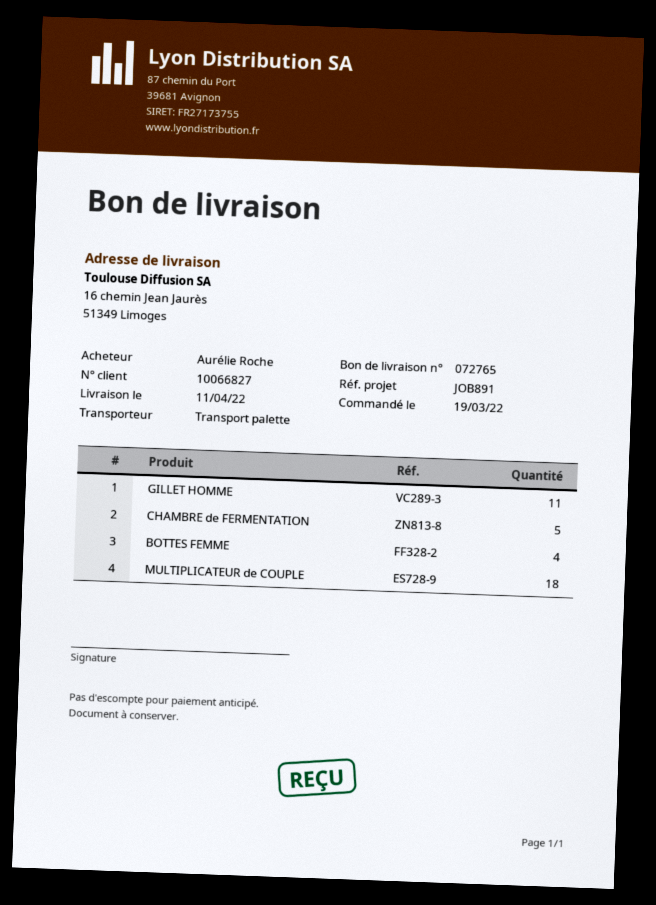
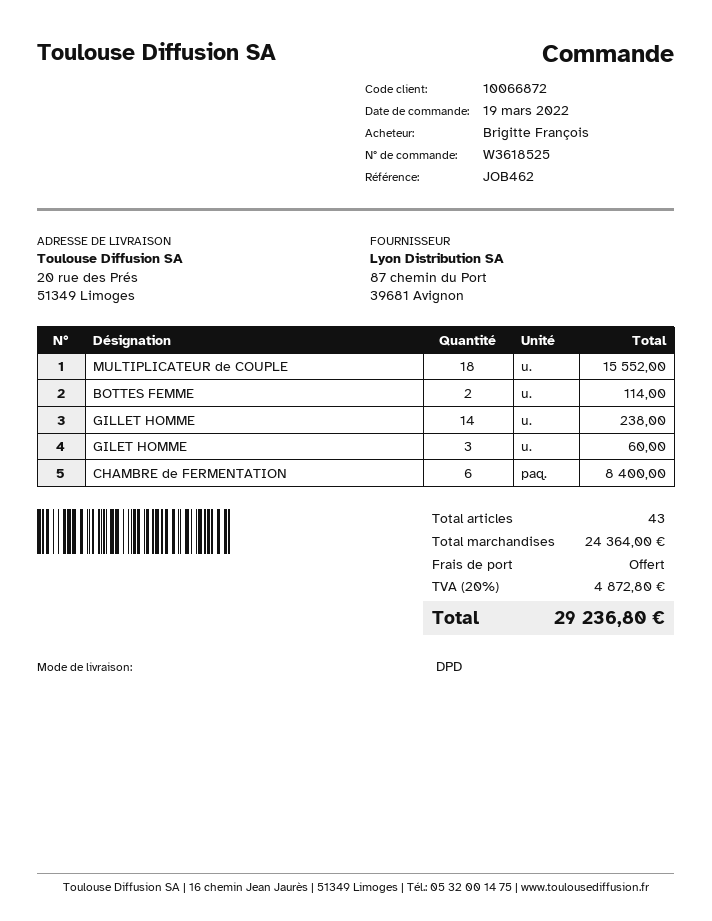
customer number: 10066827 -> 10066872
reference: JOB891 -> JOB462
ordered by: Aurélie Roche -> Brigitte François
shipping method: pallet freight -> DPD
ship to: 16 chemin Jean Jaurès, 51349 Limoges -> 20 rue des Prés, 51349 Limoges
GILLET HOMME: 11 -> 14
CHAMBRE de FERMENTATION: 5 -> 6
BOTTES FEMME: 4 -> 2
GILET HOMME: none -> 3

